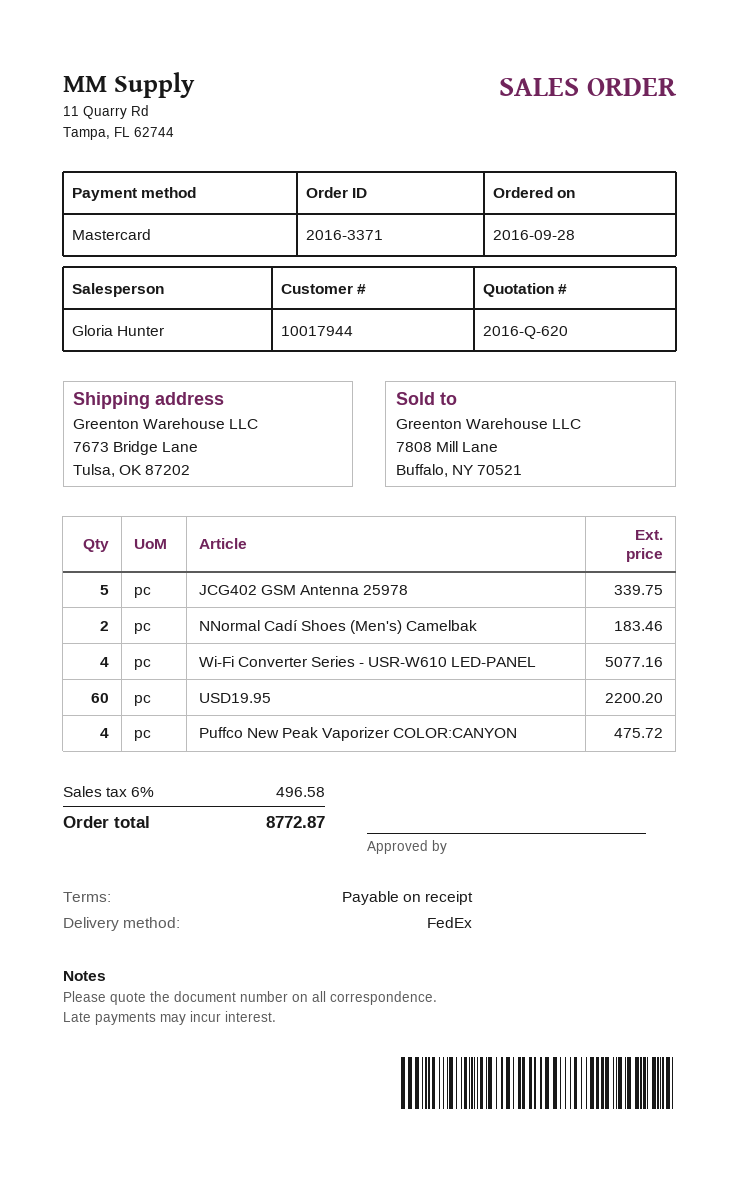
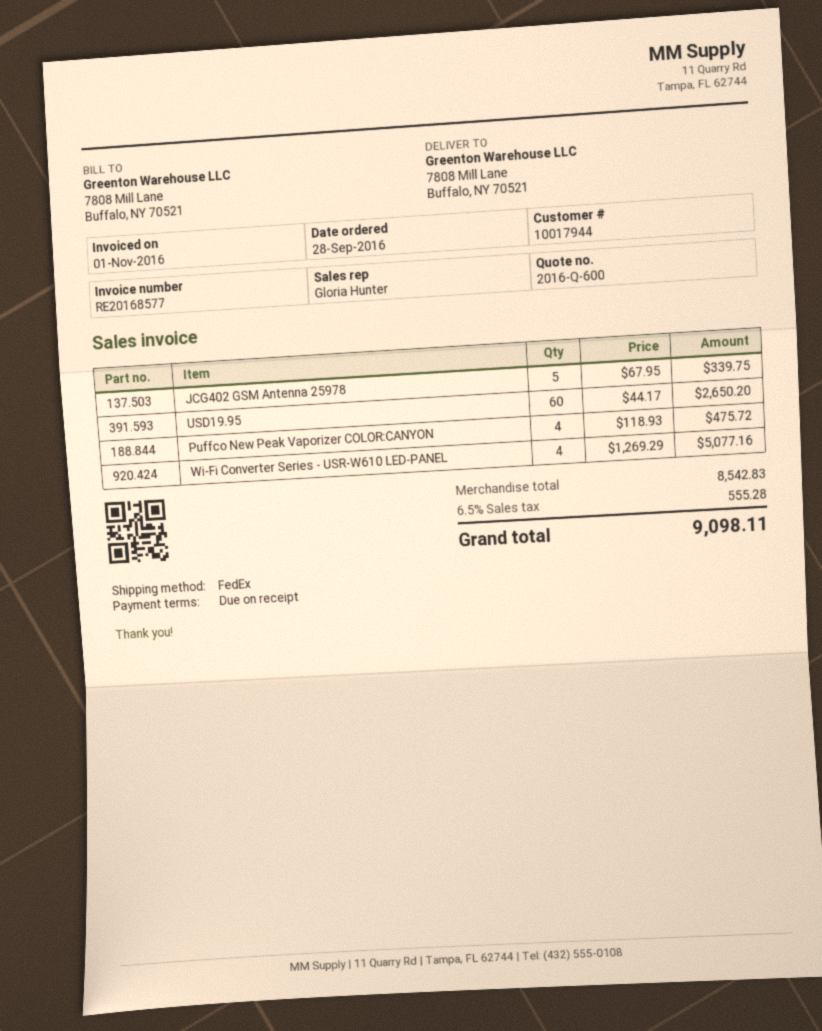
quote number: 2016-Q-620 -> 2016-Q-600
ship to: 7673 Bridge Lane, Tulsa, OK 87202 -> 7808 Mill Lane, Buffalo, NY 70521
NNormal Cadí Shoes (Men's) Camelbak: 2 for 183.46 -> none
USD19.95: 60 for 2200.20 -> 60 for 2650.20
tax: 6% = 496.58 -> 6.5% = 555.28
total: 8772.87 -> 9098.11

